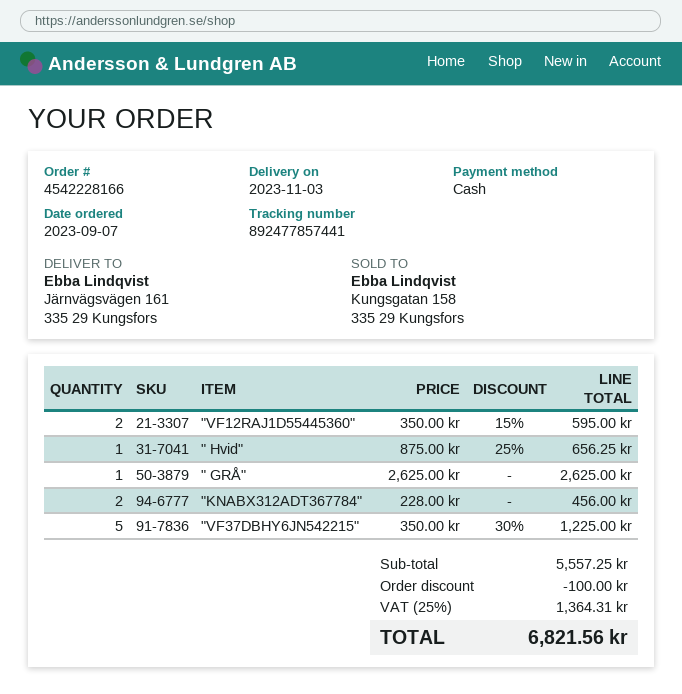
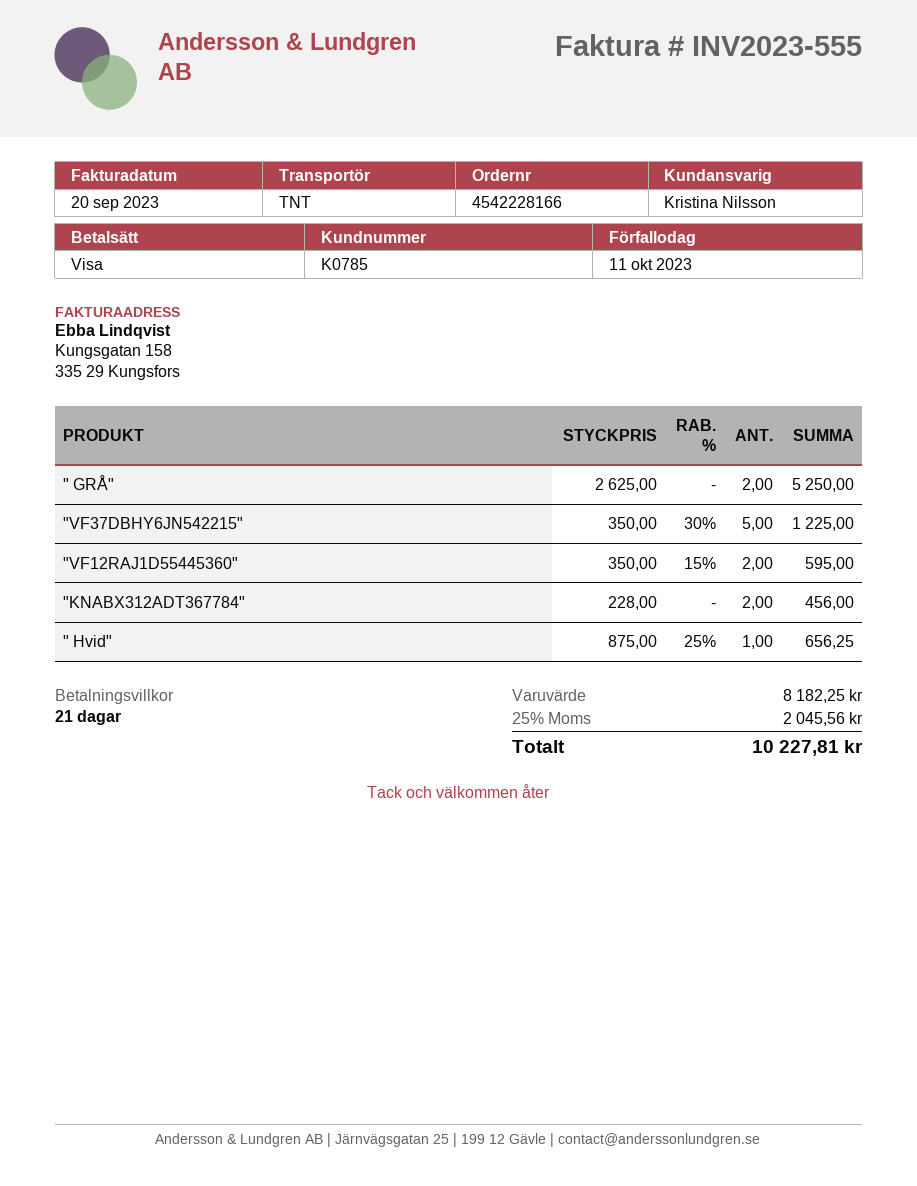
payment method: cash -> Visa
" GRÅ": 1 x 2625.00 = 2625.00 -> 2 x 2625.00 = 5250.00
subtotal: 5557.25 -> 8182.25
discount: 100.00 -> none
tax: 25% = 1364.31 -> 25% = 2045.56
total: 6821.56 -> 10227.81

